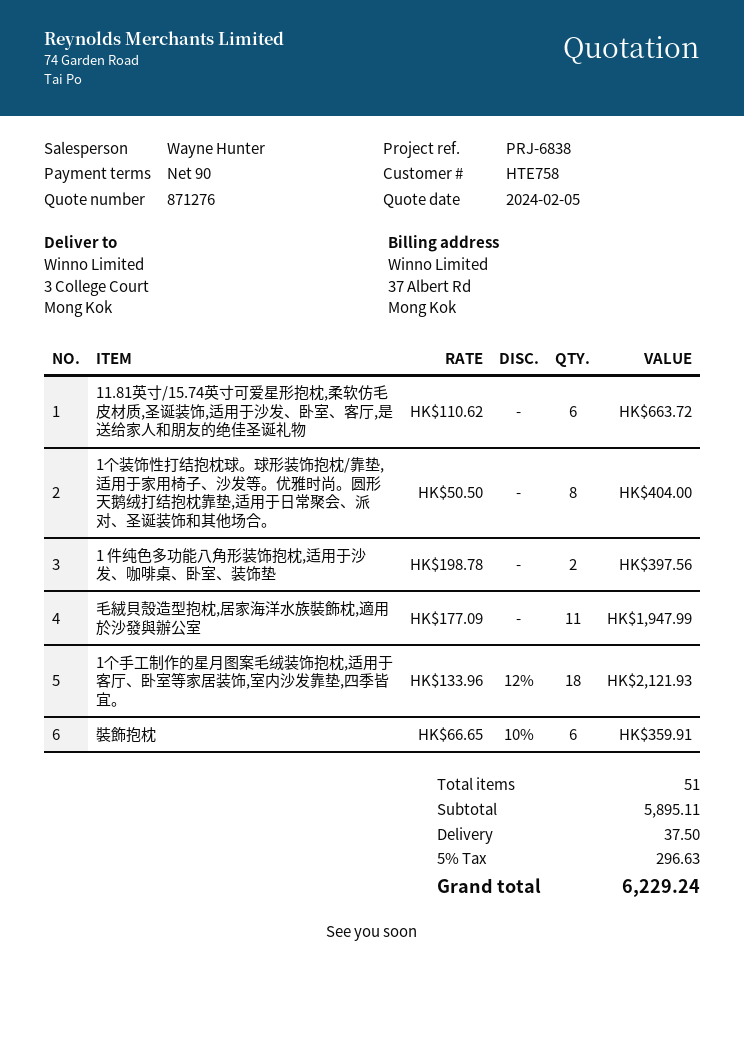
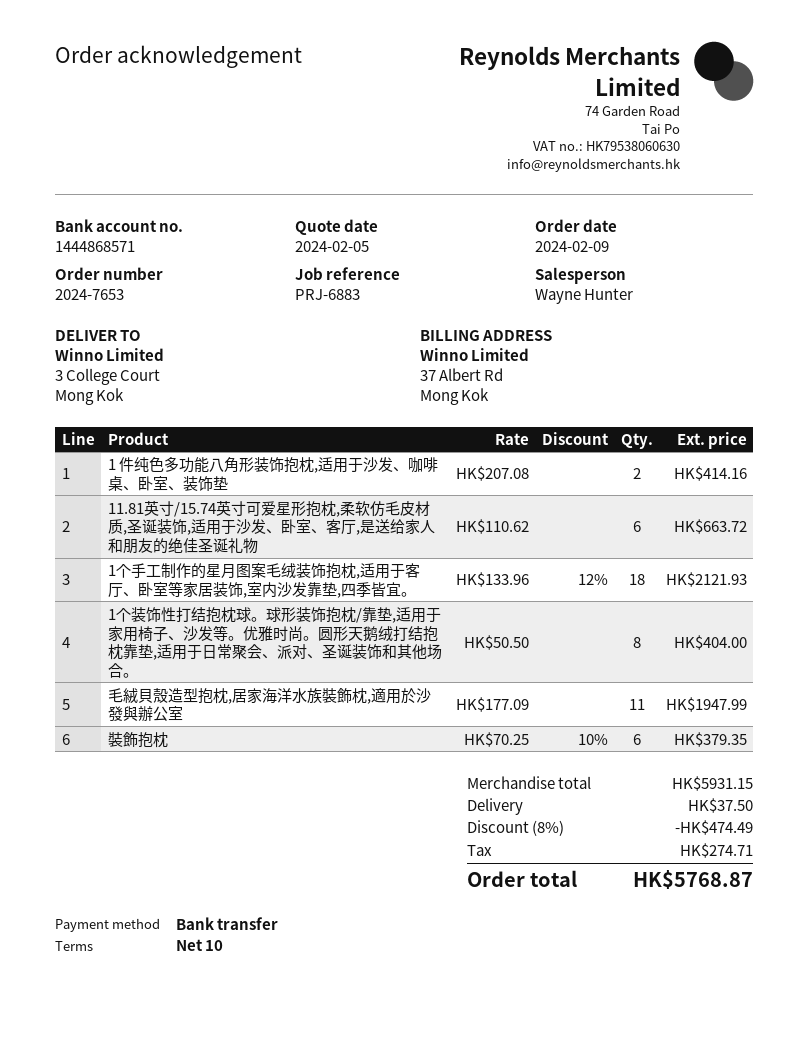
payment terms: 90 days -> 10 days
reference: PRJ-6838 -> PRJ-6883
1 件纯色多功能八角形装饰抱枕,适用于沙发、咖啡桌、卧室、装饰垫: 2 x 198.78 = 397.56 -> 2 x 207.08 = 414.16
裝飾抱枕: 6 x 66.65 - 10% = 359.91 -> 6 x 70.25 - 10% = 379.35
subtotal: 5895.11 -> 5931.15
discount: none -> 8% = 474.49
tax: 296.63 -> 274.71
total: 6229.24 -> 5768.87

